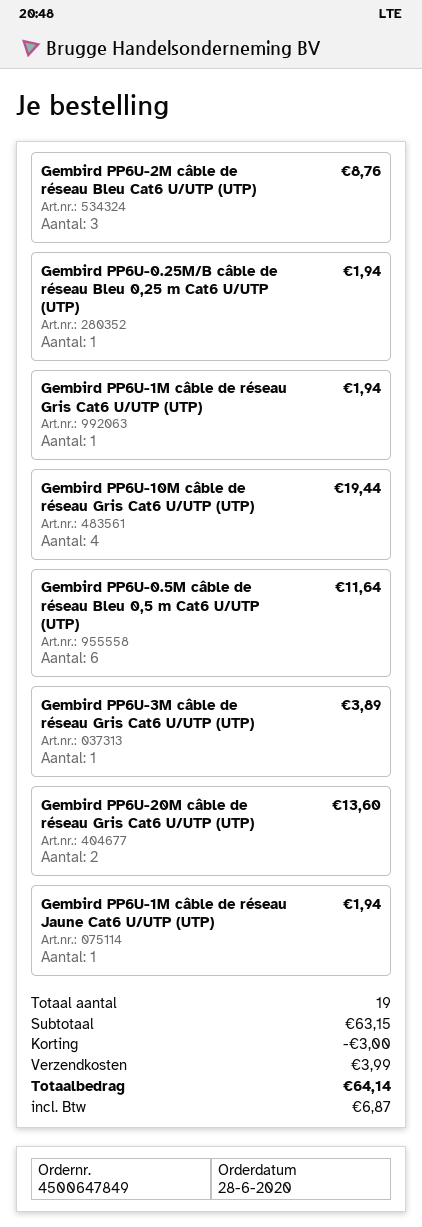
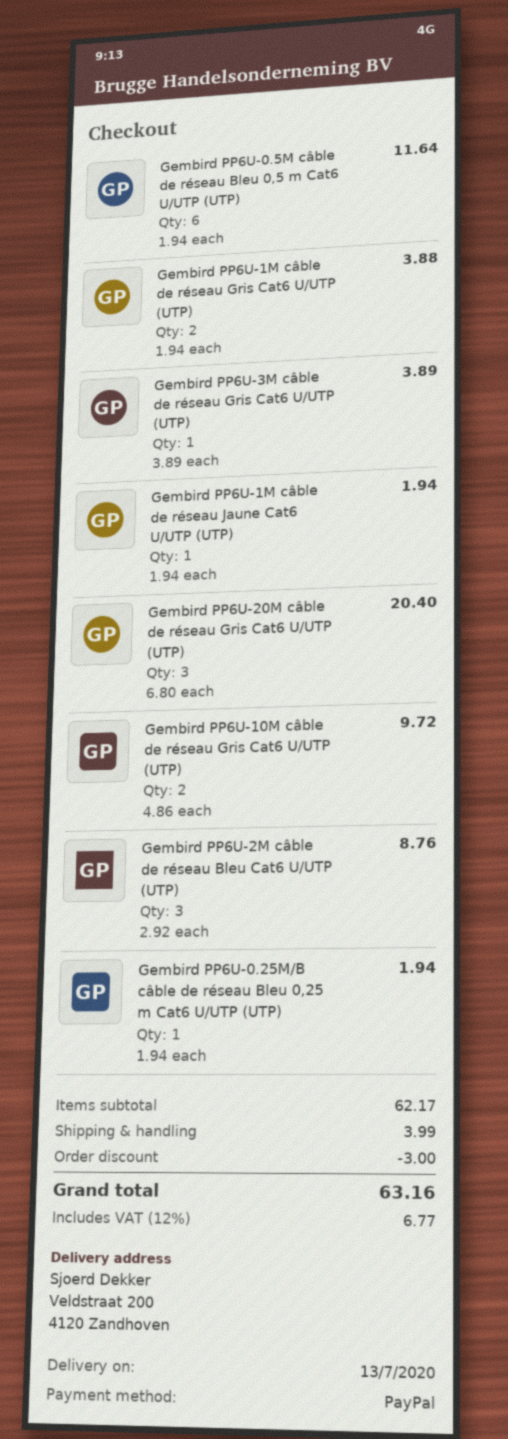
Gembird PP6U-1M câble de réseau Gris Cat6 U/UTP (UTP): 1 for 1.94 -> 2 for 3.88
Gembird PP6U-10M câble de réseau Gris Cat6 U/UTP (UTP): 4 for 19.44 -> 2 for 9.72
Gembird PP6U-20M câble de réseau Gris Cat6 U/UTP (UTP): 2 for 13.60 -> 3 for 20.40
subtotal: 63.15 -> 62.17
tax: 6.87 -> 6.77
total: 64.14 -> 63.16

